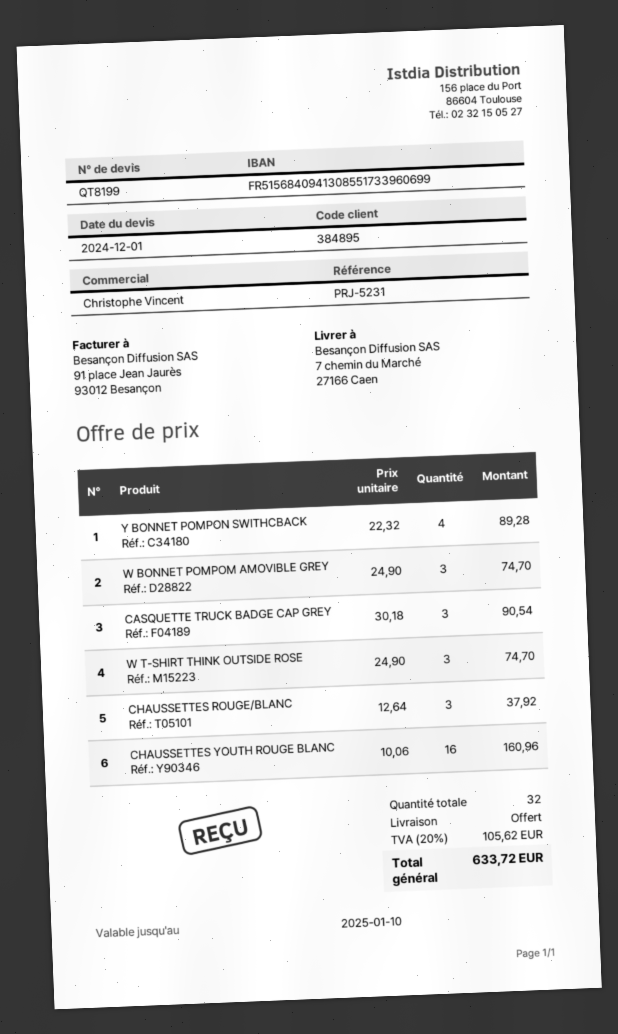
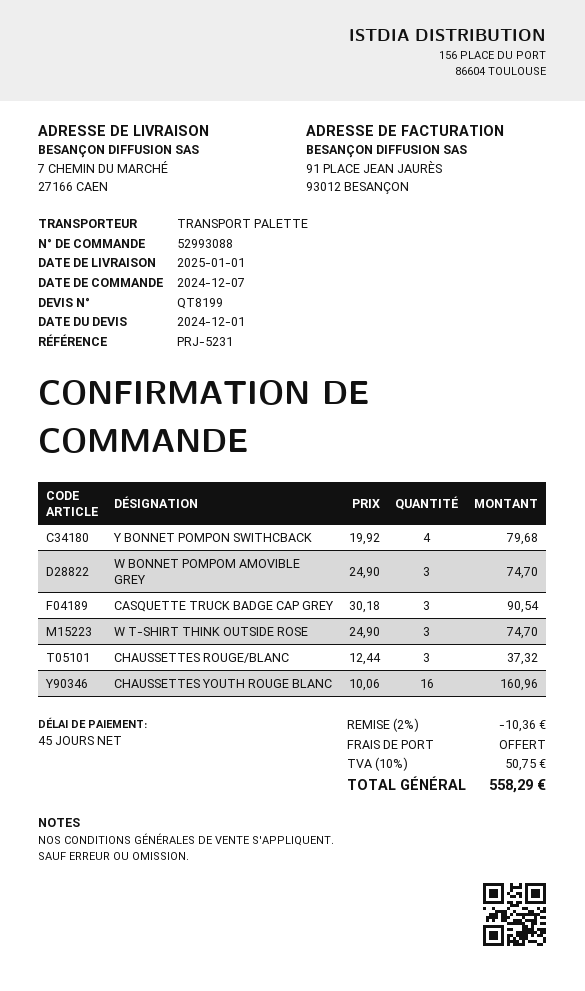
Y BONNET POMPON SWITHCBACK: 4 x 22.32 = 89.28 -> 4 x 19.92 = 79.68
CHAUSSETTES ROUGE/BLANC: 3 x 12.64 = 37.92 -> 3 x 12.44 = 37.32
discount: none -> 2% = 10.36
tax: 20% = 105.62 -> 10% = 50.75
total: 633.72 -> 558.29

